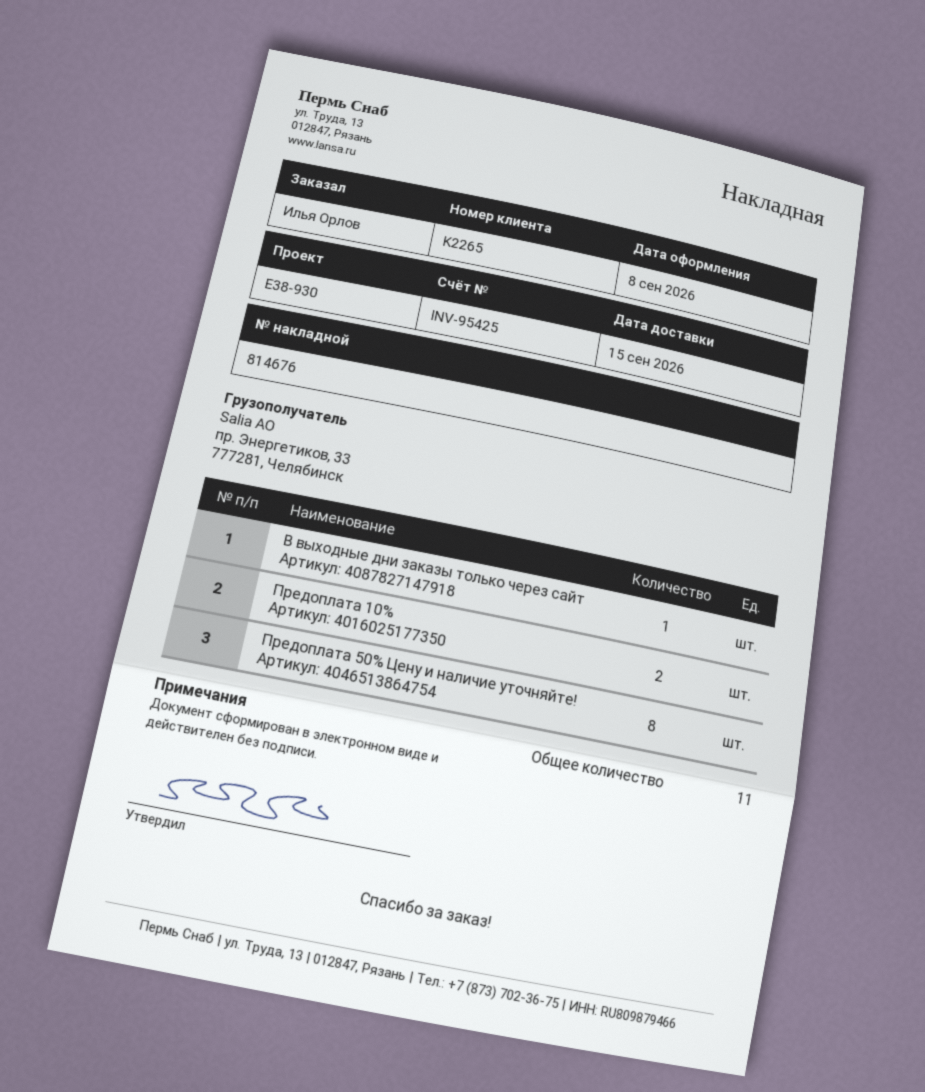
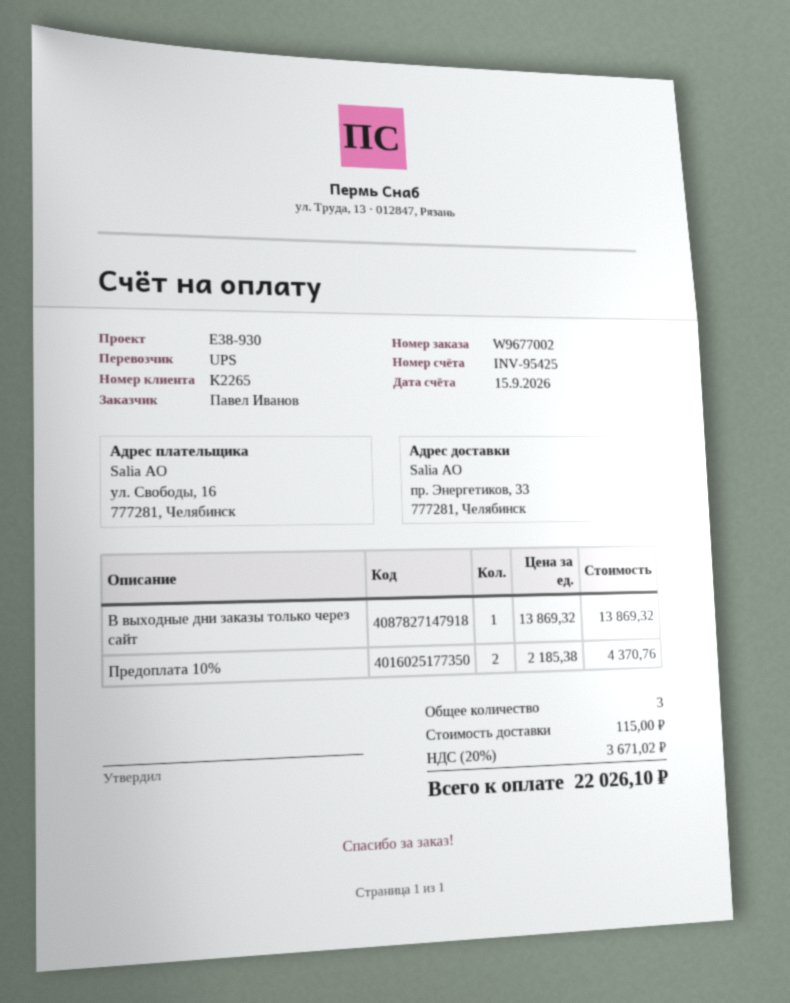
ordered by: Илья Орлов -> Павел Иванов
Предоплата 50% Цену и наличие уточняйте!: 8 -> none
total quantity: 11 -> 3

